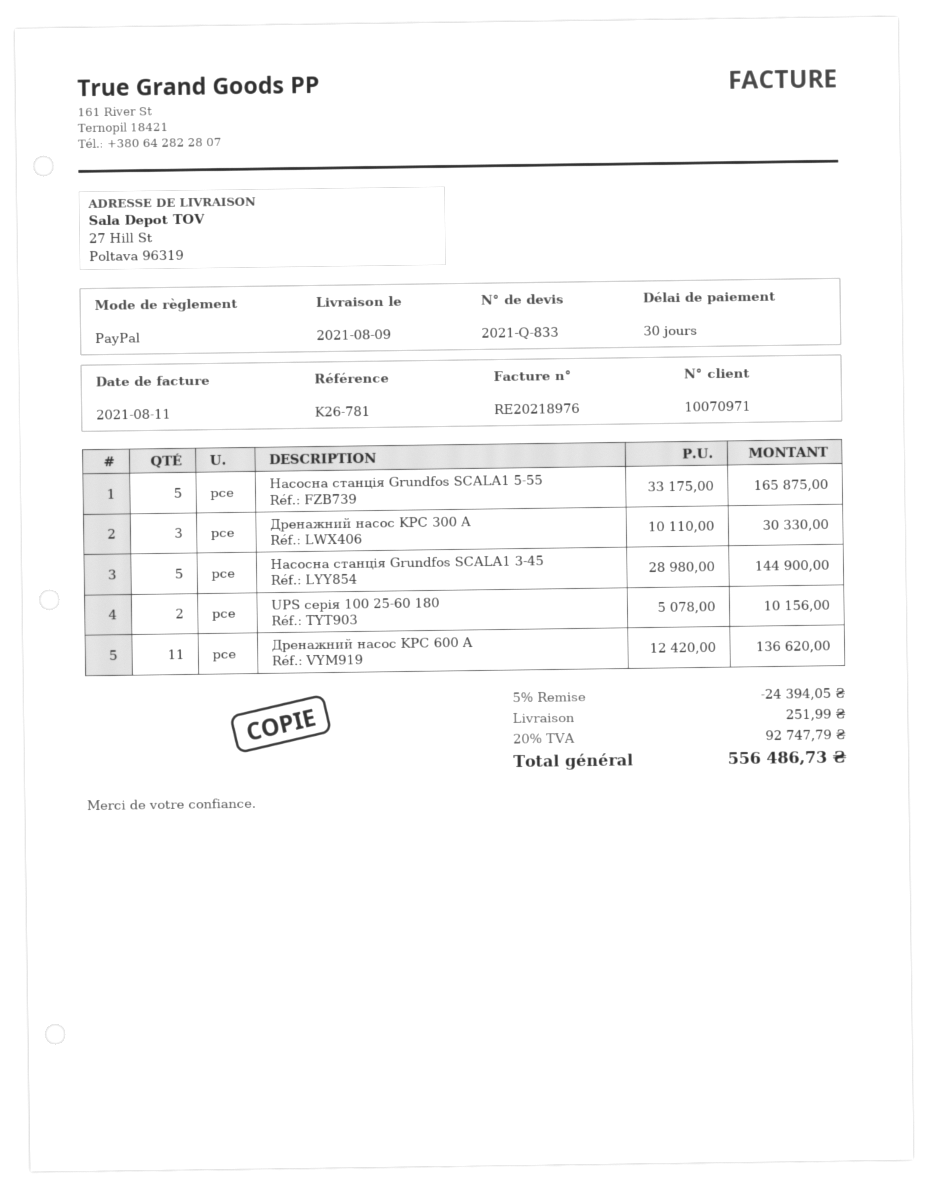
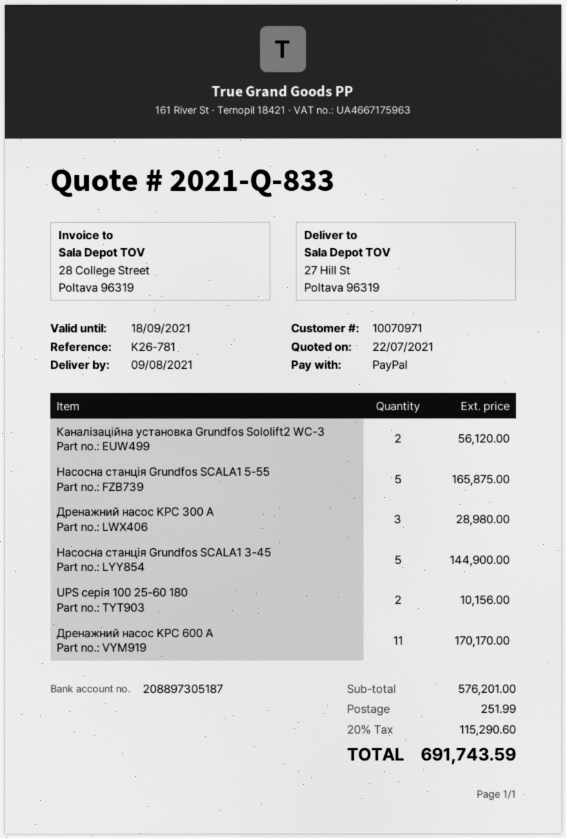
Дренажний насос KPC 300 A: 3 for 30330.00 -> 3 for 28980.00
Дренажний насос KPC 600 A: 11 for 136620.00 -> 11 for 170170.00
Каналізаційна установка Grundfos Sololift2 WC-3: none -> 2 for 56120.00
discount: 5% = 24394.05 -> none
tax: 20% = 92747.79 -> 20% = 115290.60
total: 556486.73 -> 691743.59

